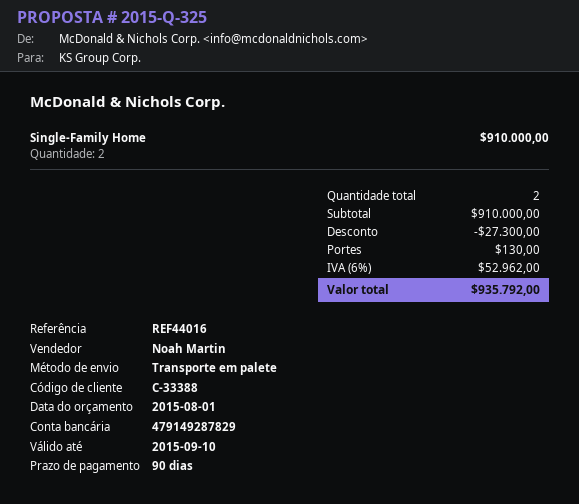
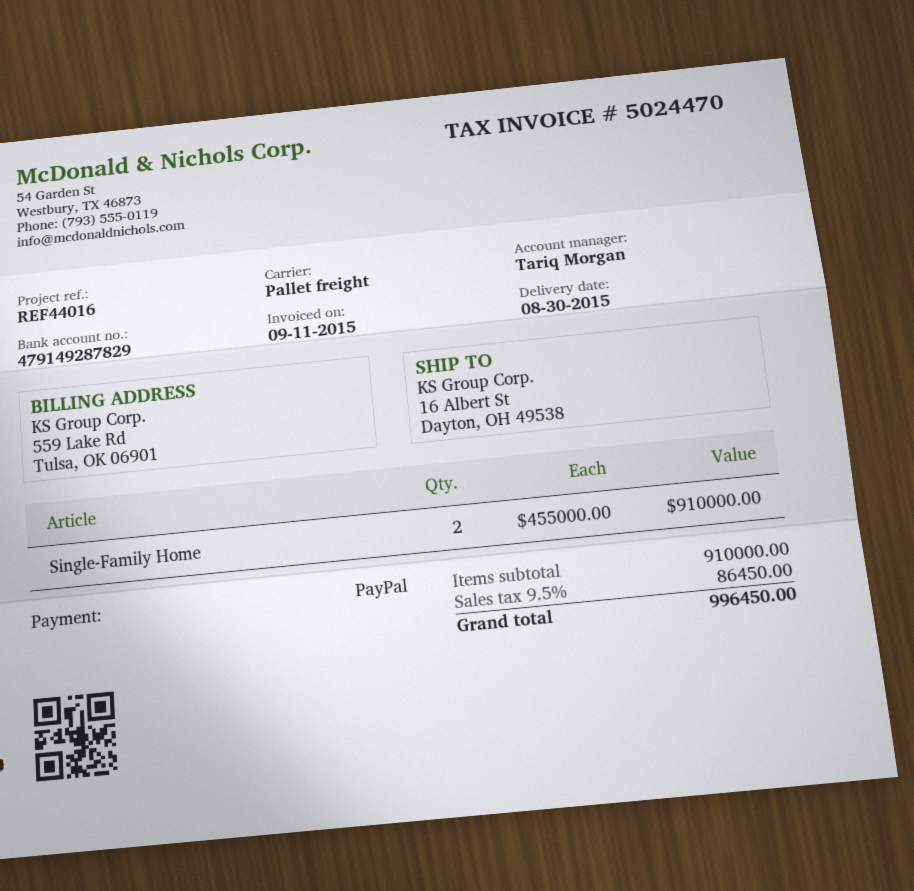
sales rep: Noah Martin -> Tariq Morgan
discount: 27300.00 -> none
shipping: 130.00 -> none
tax: 6% = 52962.00 -> 9.5% = 86450.00
total: 935792.00 -> 996450.00

